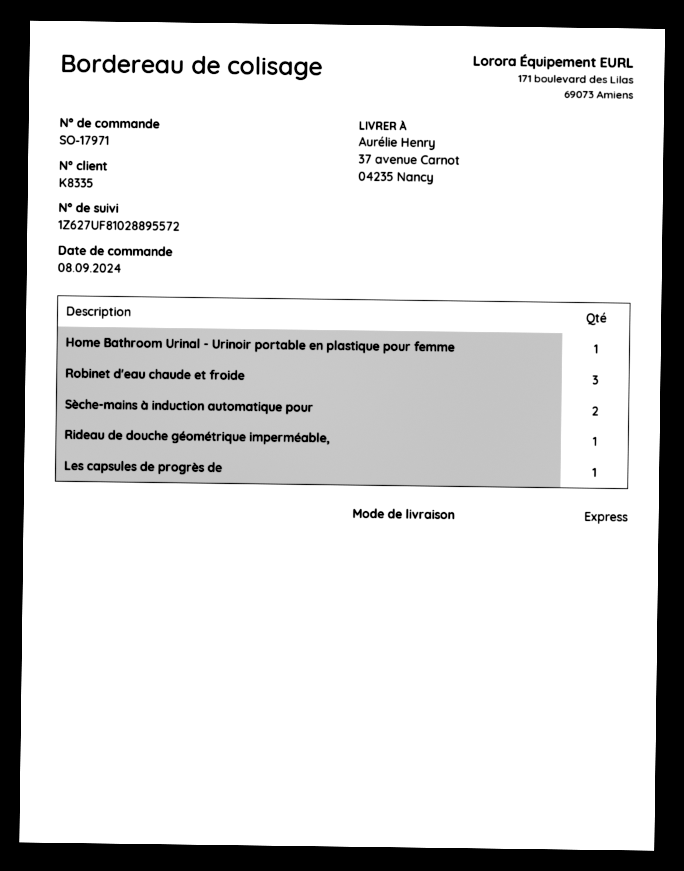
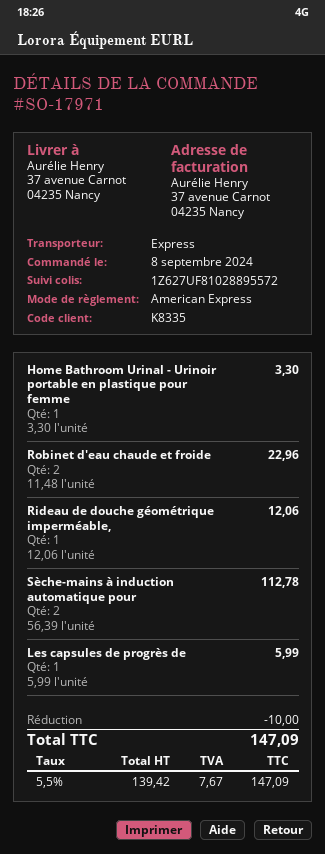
Robinet d'eau chaude et froide: 3 -> 2

